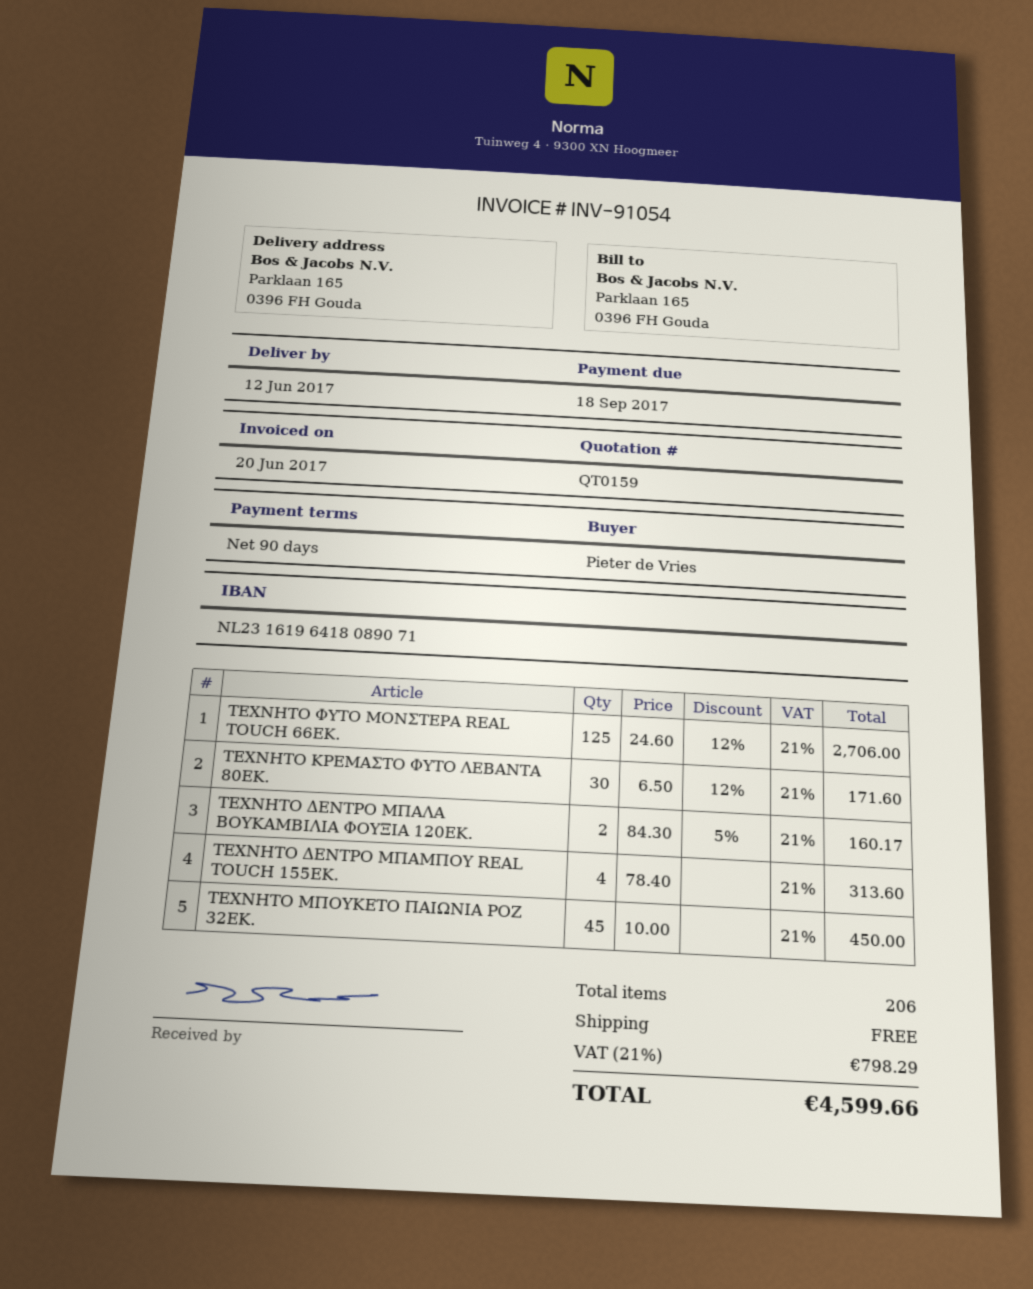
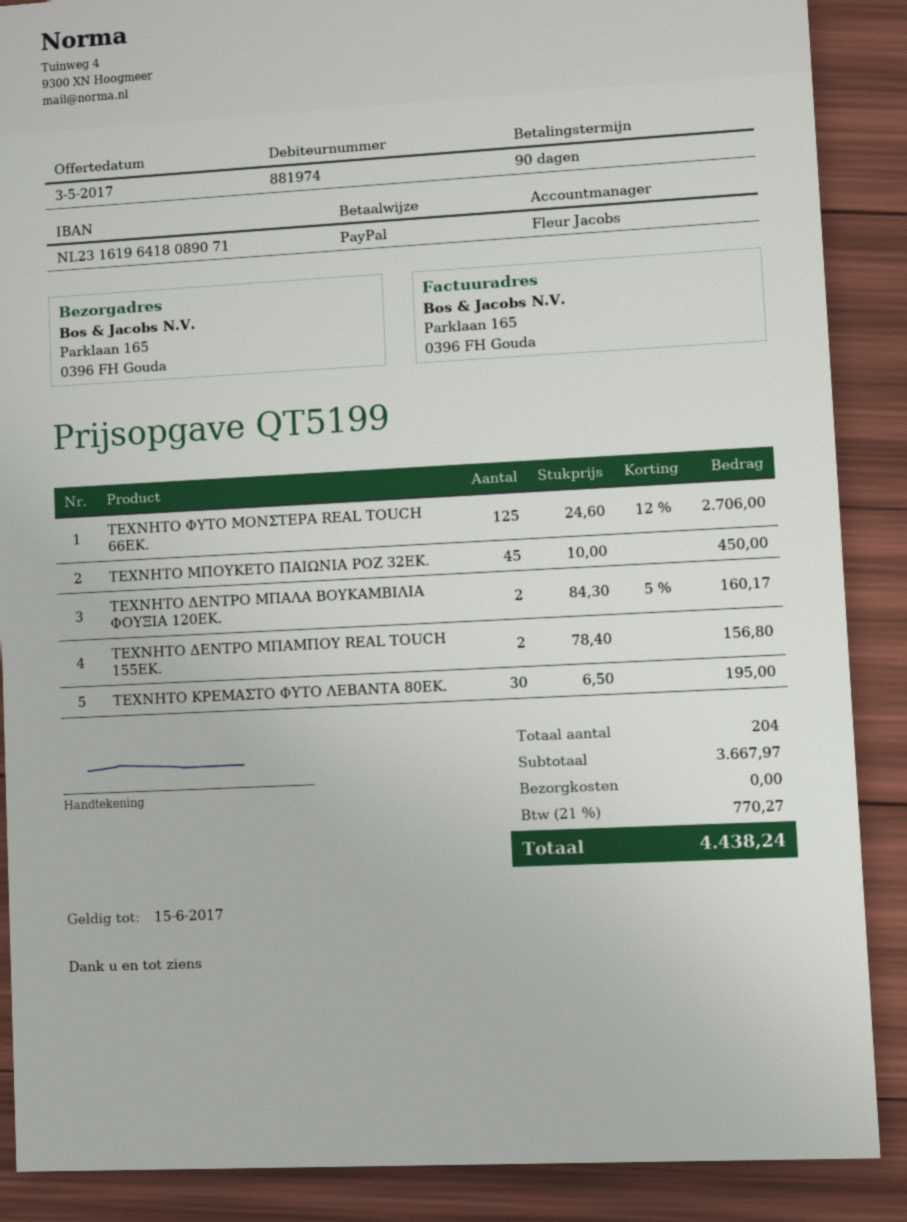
quote number: QT0159 -> QT5199
ΤΕΧΝΗΤΟ ΚΡΕΜΑΣΤΟ ΦΥΤΟ ΛΕΒΑΝΤΑ 80ΕΚ.: 30 x 6.50 - 12% = 171.60 -> 30 x 6.50 = 195.00
ΤΕΧΝΗΤΟ ΔΕΝΤΡΟ ΜΠΑΜΠΟΥ REAL TOUCH 155ΕΚ.: 4 x 78.40 = 313.60 -> 2 x 78.40 = 156.80
total quantity: 206 -> 204
tax: 21% = 798.29 -> 21% = 770.27
total: 4599.66 -> 4438.24

